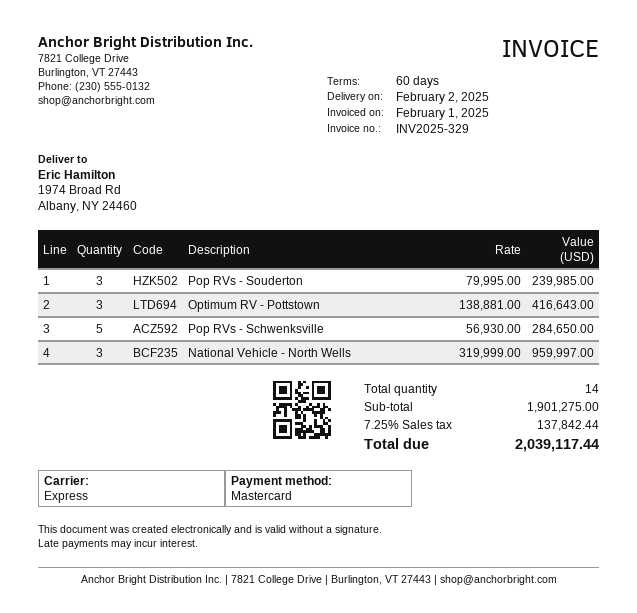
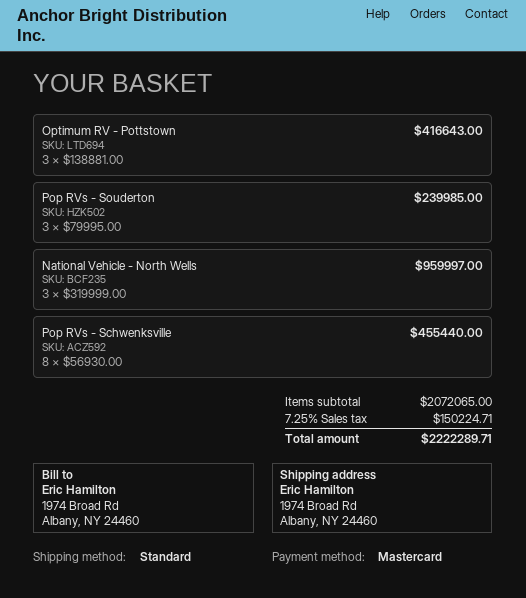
shipping method: express -> standard
Pop RVs - Schwenksville: 5 x 56930.00 = 284650.00 -> 8 x 56930.00 = 455440.00
subtotal: 1901275.00 -> 2072065.00
tax: 7.25% = 137842.44 -> 7.25% = 150224.71
total: 2039117.44 -> 2222289.71

